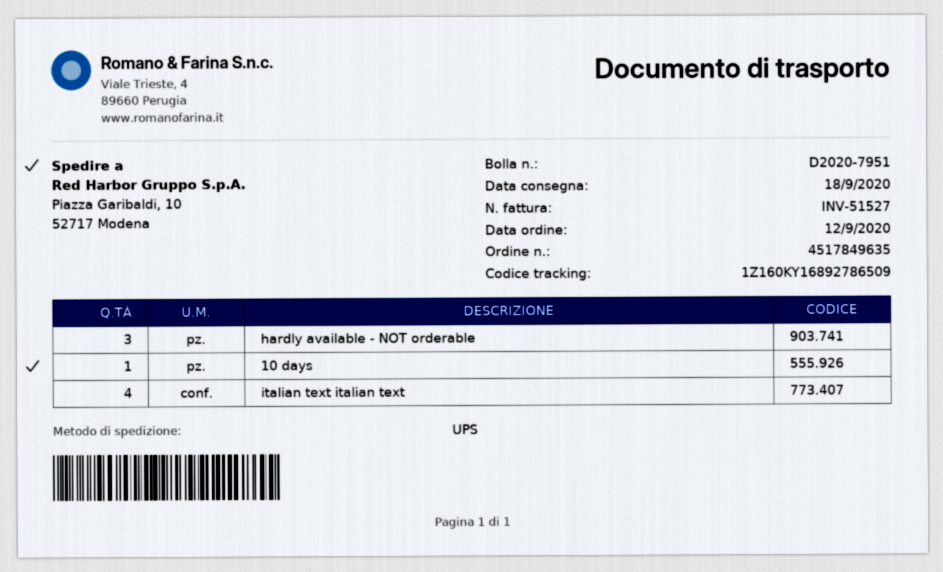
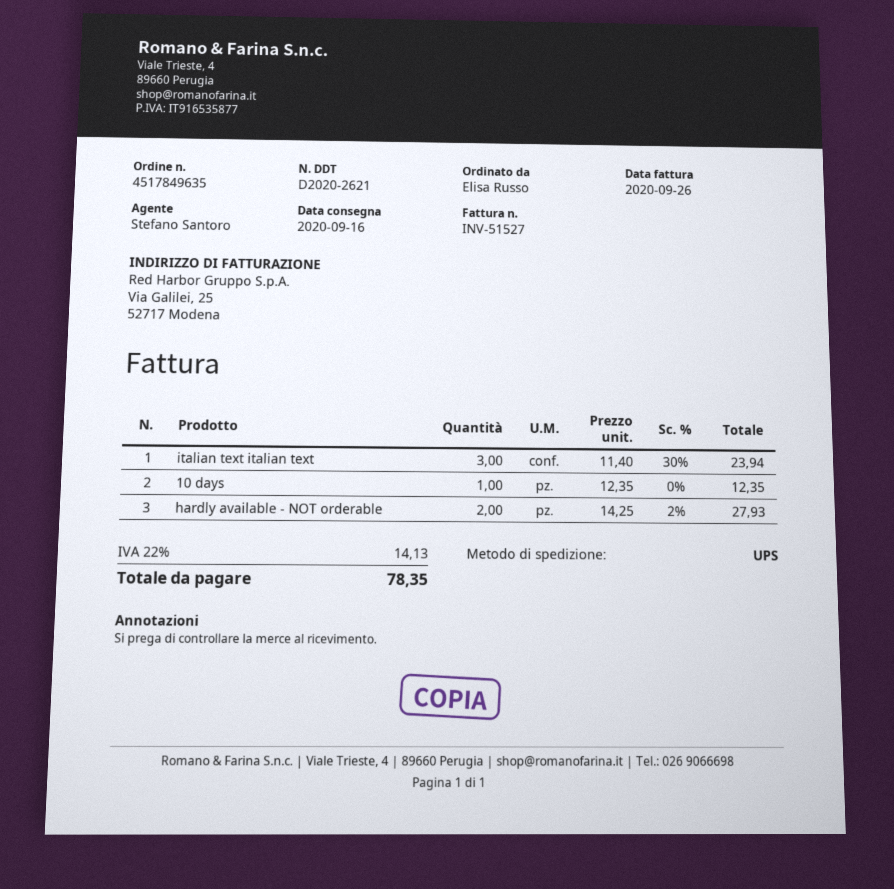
delivery note number: D2020-7951 -> D2020-2621
delivery date: 2020-09-18 -> 2020-09-16
hardly available - NOT orderable: 3 -> 2
italian text italian text: 4 -> 3

